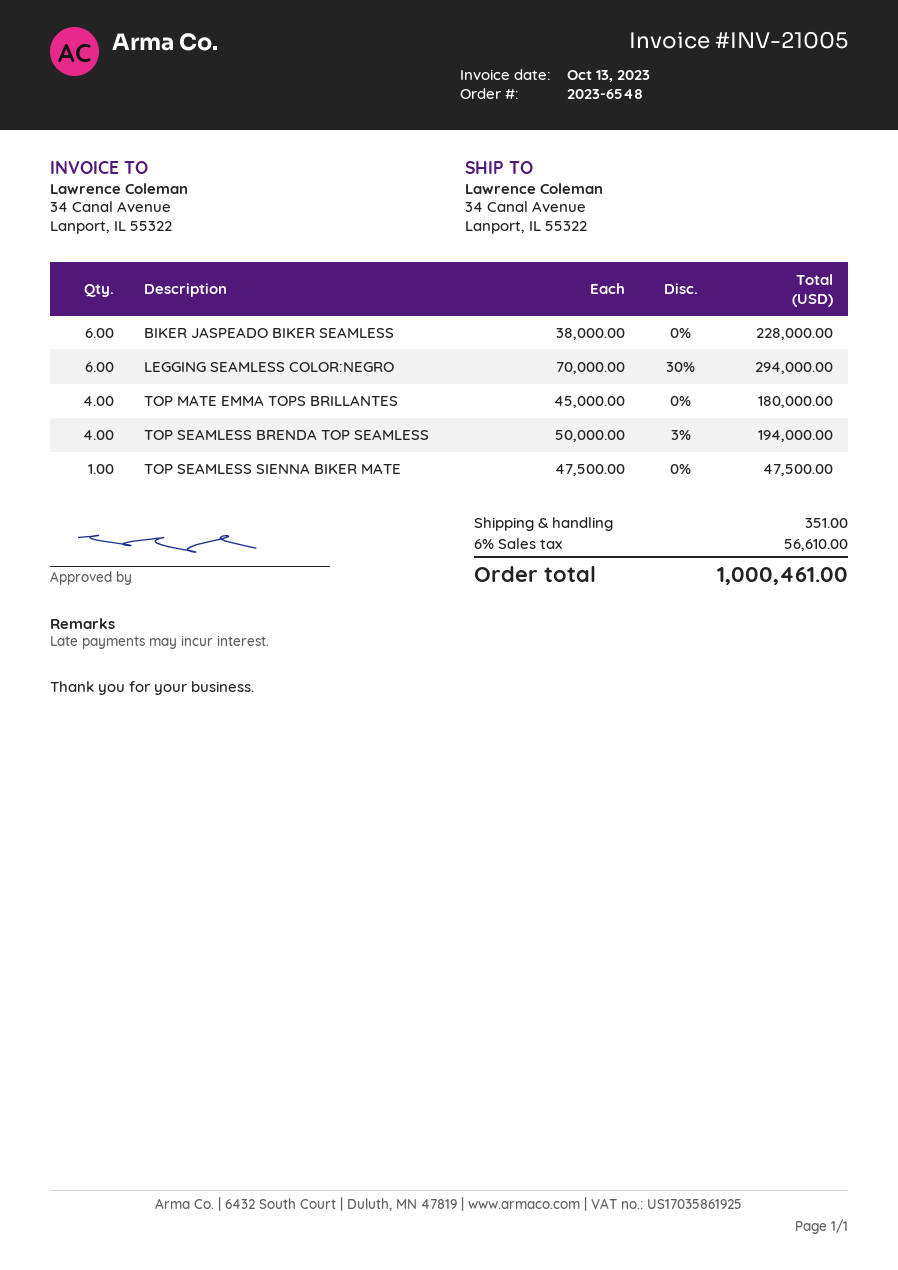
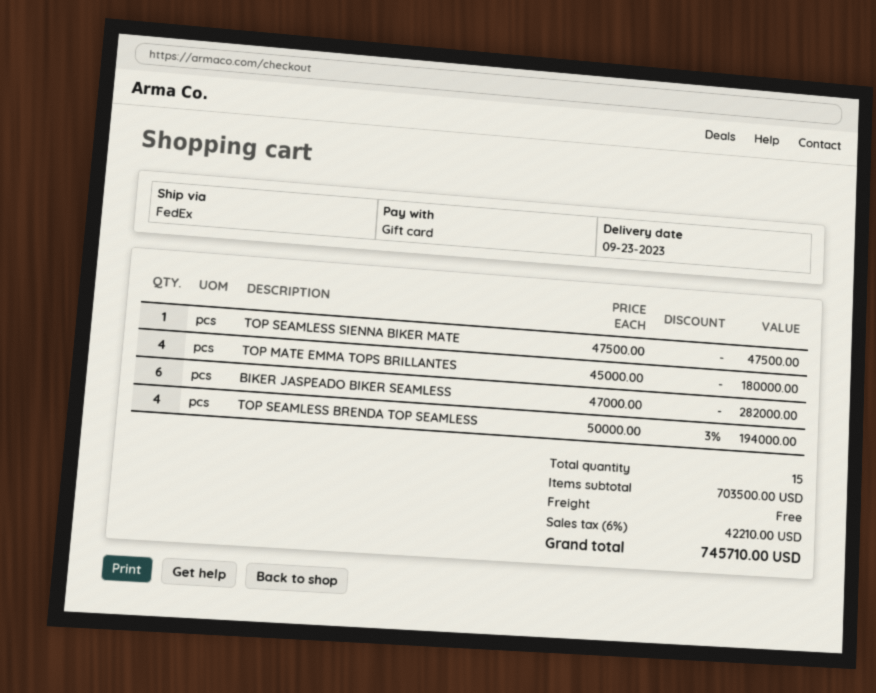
BIKER JASPEADO BIKER SEAMLESS: 6 x 38000.00 = 228000.00 -> 6 x 47000.00 = 282000.00
LEGGING SEAMLESS COLOR:NEGRO: 6 x 70000.00 - 30% = 294000.00 -> none
shipping: 351.00 -> 0.00
tax: 6% = 56610.00 -> 6% = 42210.00
total: 1000461.00 -> 745710.00

